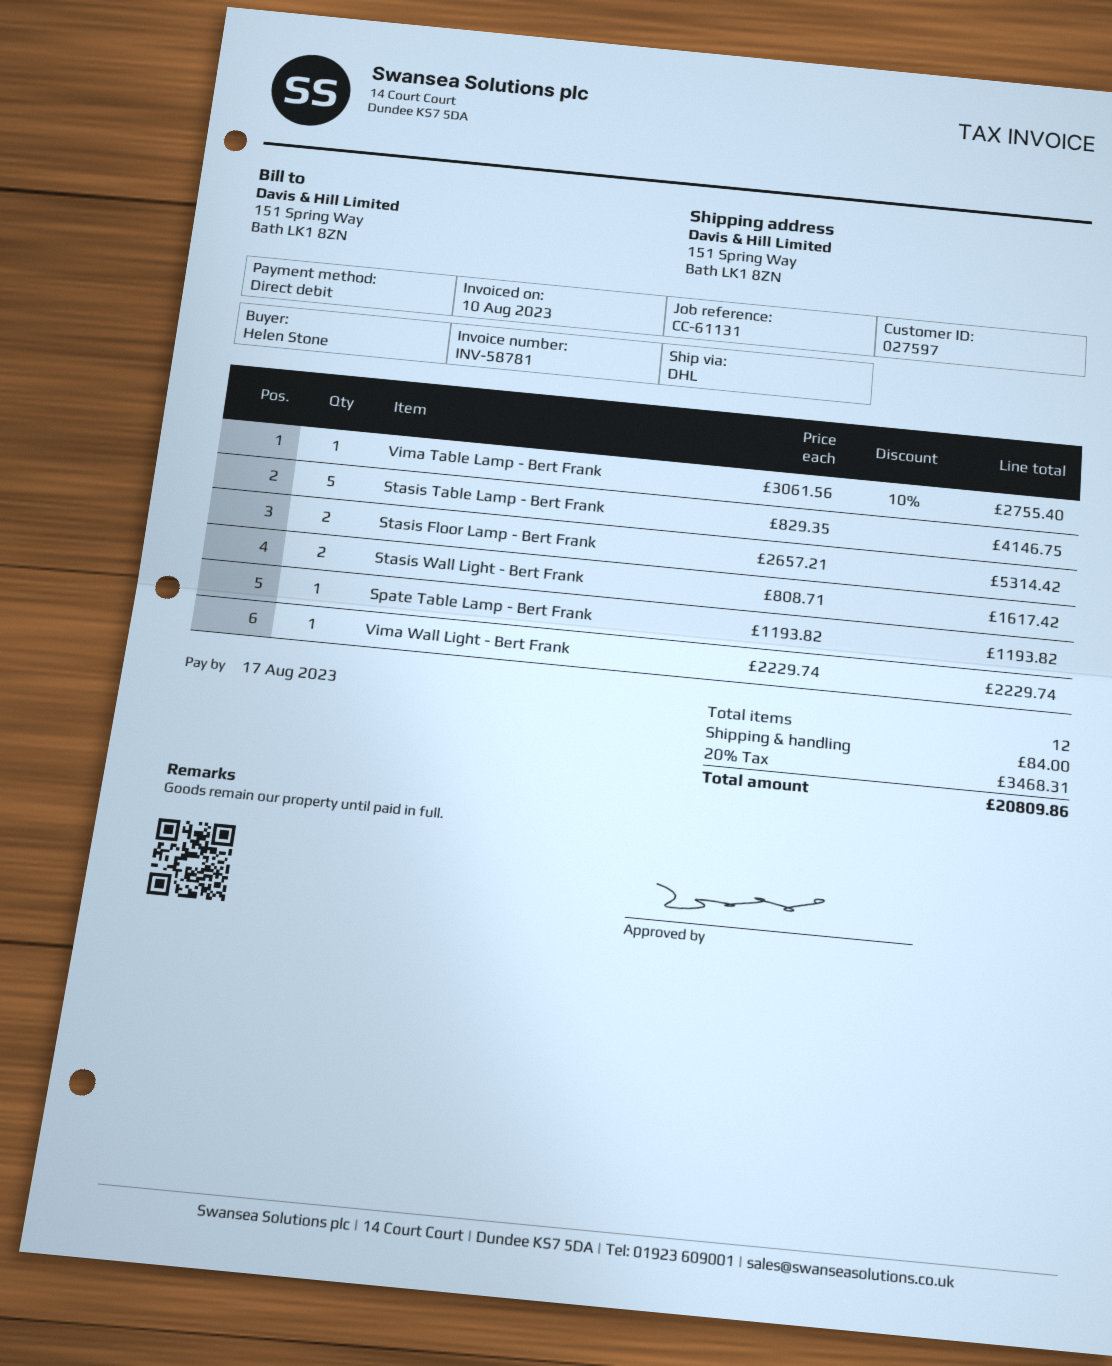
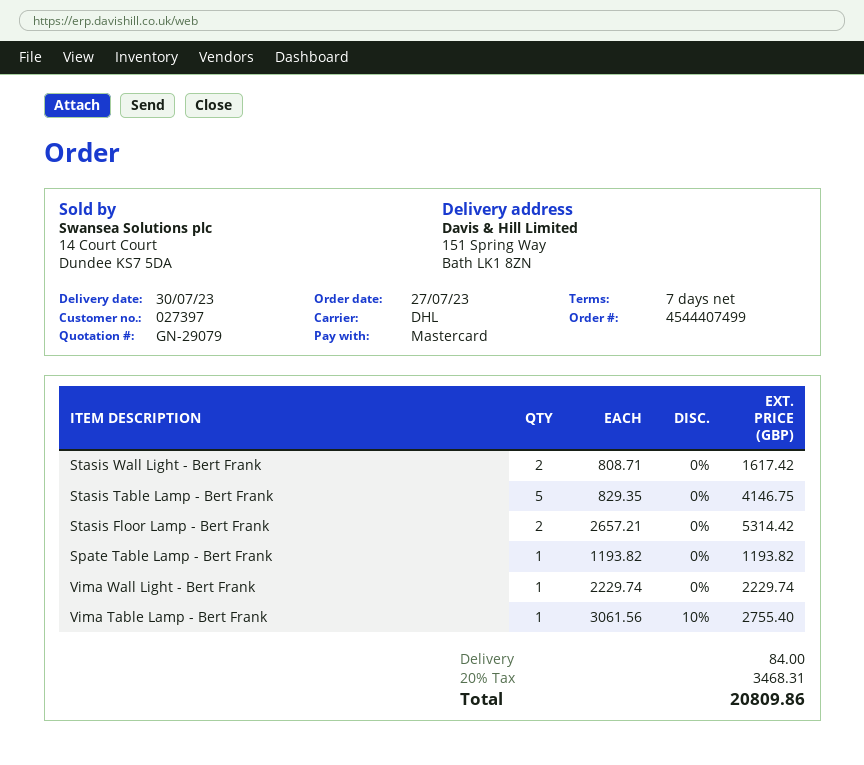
customer number: 027597 -> 027397
payment method: direct debit -> Mastercard

